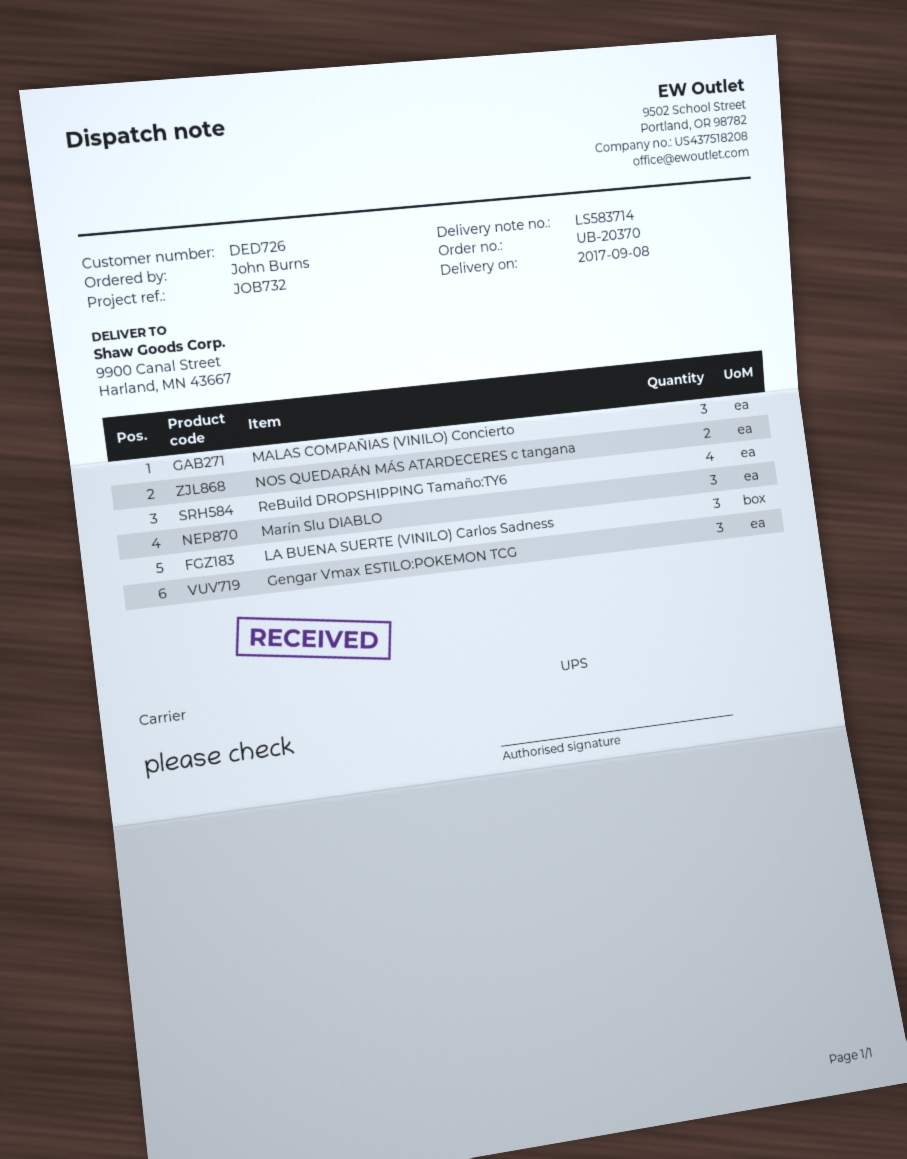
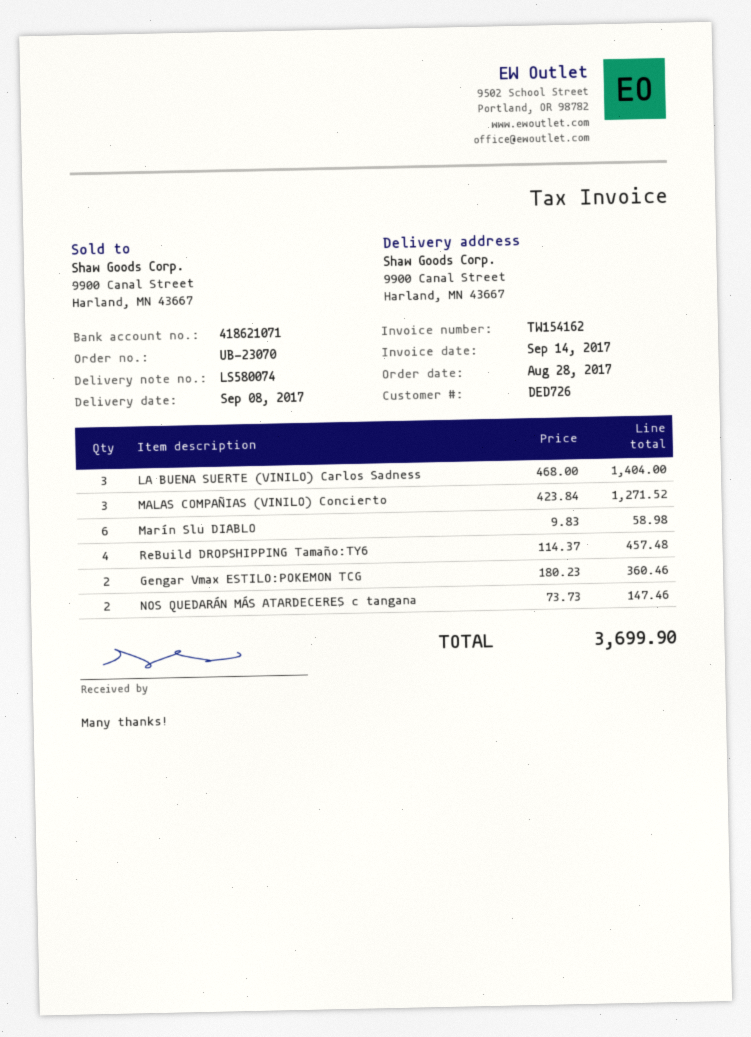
order number: UB-20370 -> UB-23070
delivery note number: LS583714 -> LS580074
Marín Slu DIABLO: 3 -> 6
Gengar Vmax ESTILO:POKEMON TCG: 3 -> 2

